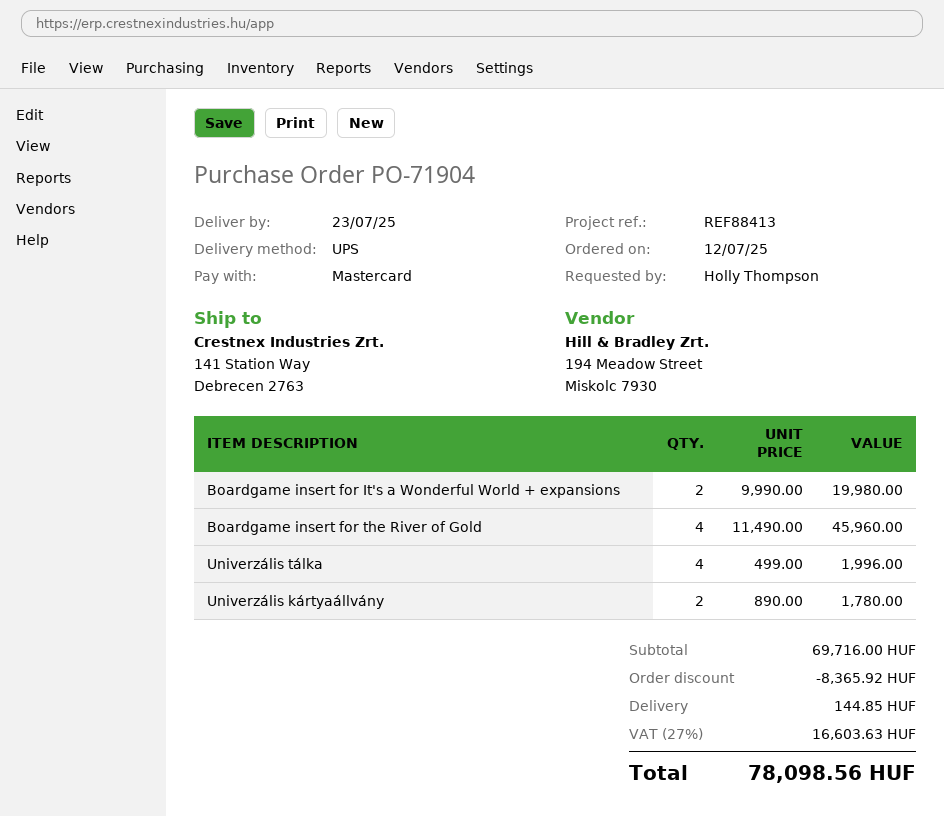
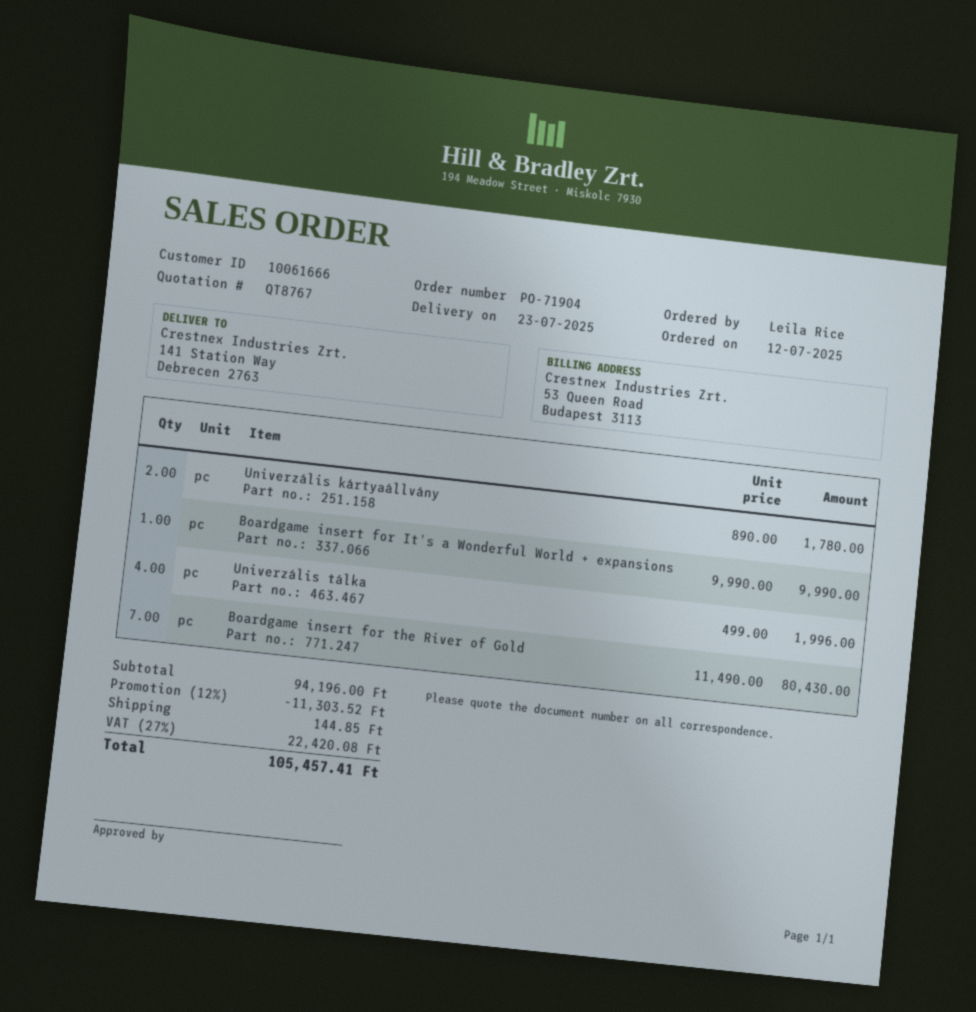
ordered by: Holly Thompson -> Leila Rice
Boardgame insert for It's a Wonderful World + expansions: 2 x 9990.00 = 19980.00 -> 1 x 9990.00 = 9990.00
Boardgame insert for the River of Gold: 4 x 11490.00 = 45960.00 -> 7 x 11490.00 = 80430.00
subtotal: 69716.00 -> 94196.00
discount: 8365.92 -> 11303.52
tax: 27% = 16603.63 -> 27% = 22420.08
total: 78098.56 -> 105457.41

